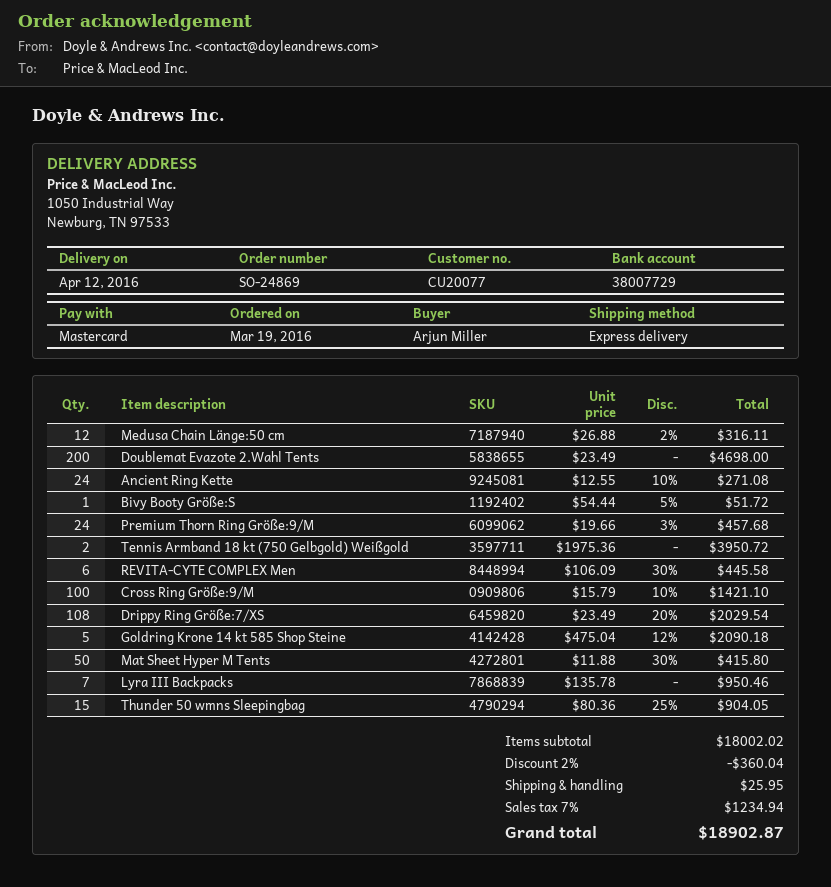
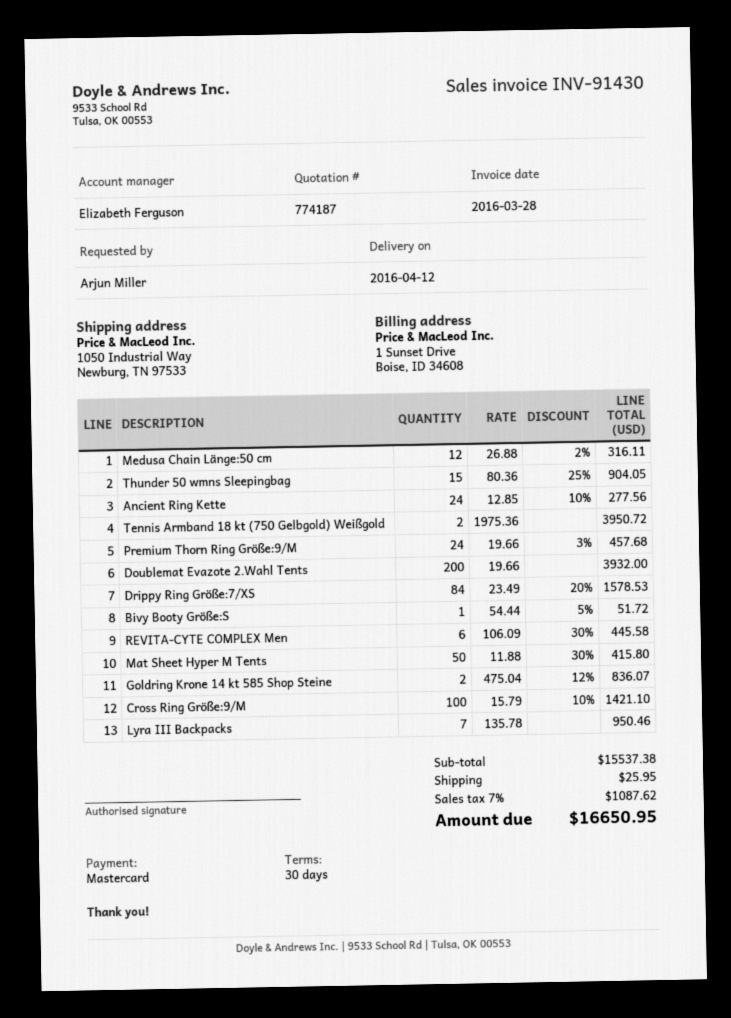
Doublemat Evazote 2.Wahl Tents: 200 x 23.49 = 4698.00 -> 200 x 19.66 = 3932.00
Ancient Ring Kette: 24 x 12.55 - 10% = 271.08 -> 24 x 12.85 - 10% = 277.56
Drippy Ring Größe:7/XS: 108 x 23.49 - 20% = 2029.54 -> 84 x 23.49 - 20% = 1578.53
Goldring Krone 14 kt 585 Shop Steine: 5 x 475.04 - 12% = 2090.18 -> 2 x 475.04 - 12% = 836.07
subtotal: 18002.02 -> 15537.38
discount: 2% = 360.04 -> none
tax: 7% = 1234.94 -> 7% = 1087.62
total: 18902.87 -> 16650.95

